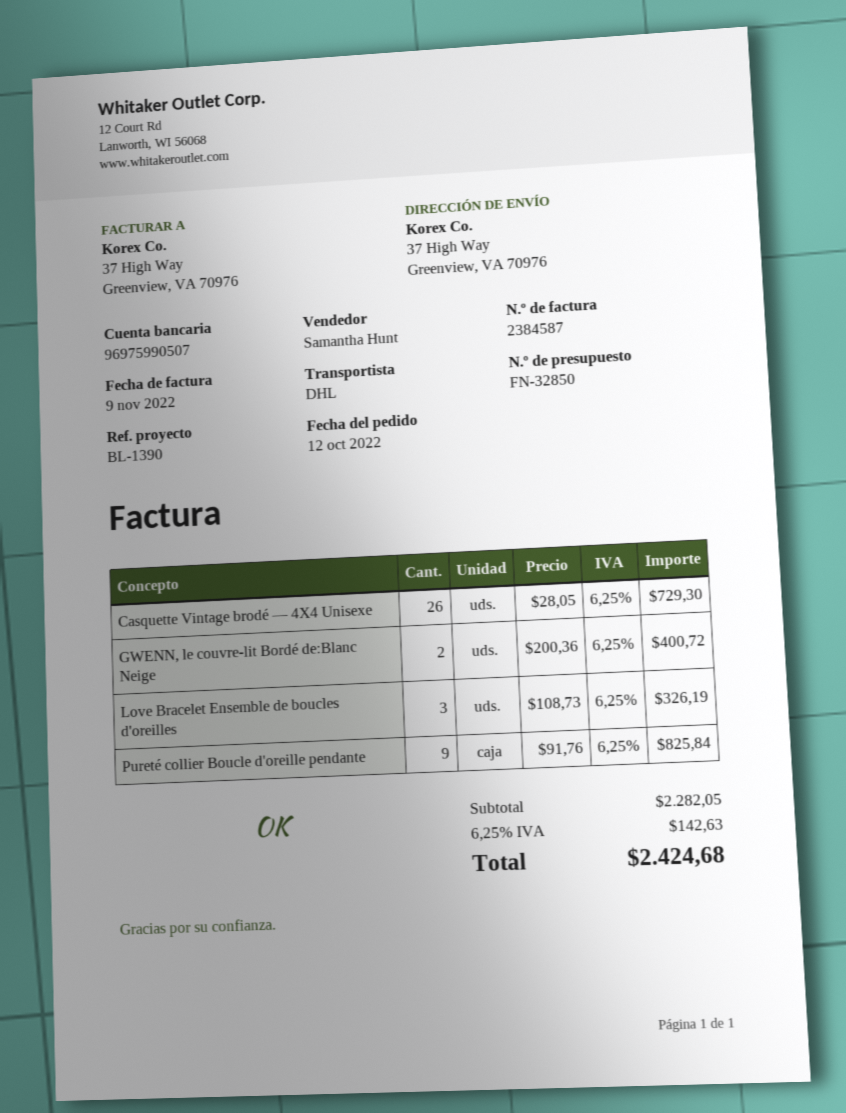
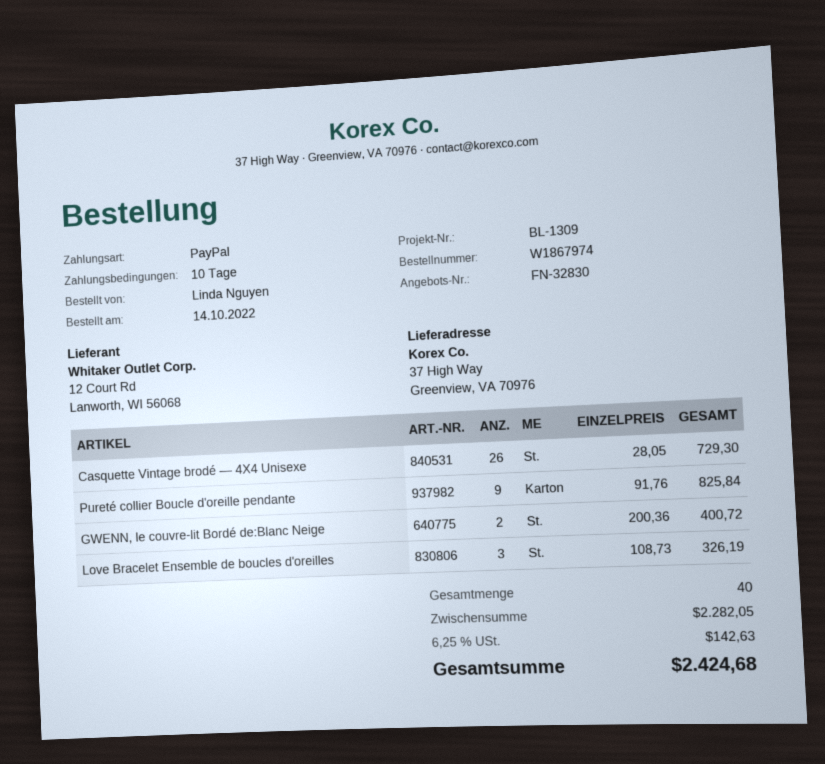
quote number: FN-32850 -> FN-32830
order date: 2022-10-12 -> 2022-10-14
reference: BL-1390 -> BL-1309

